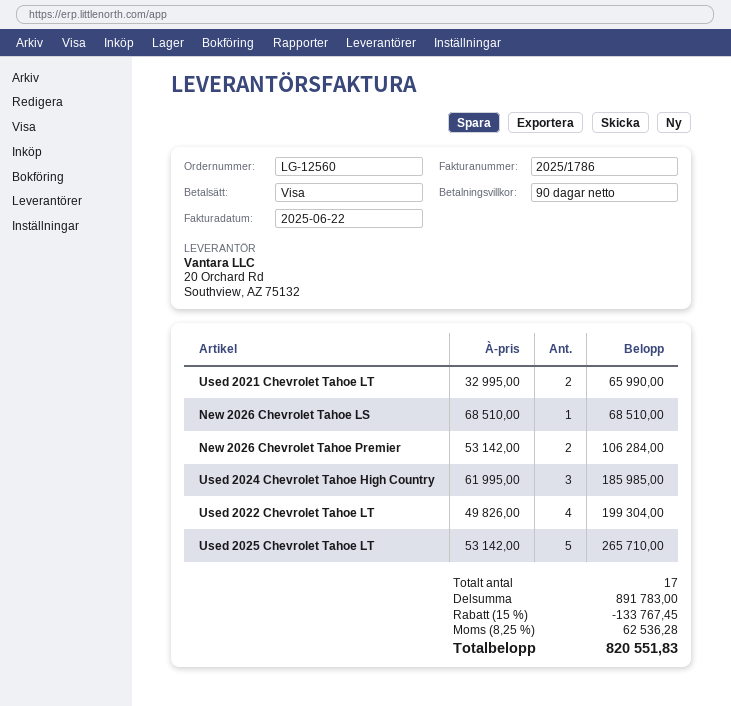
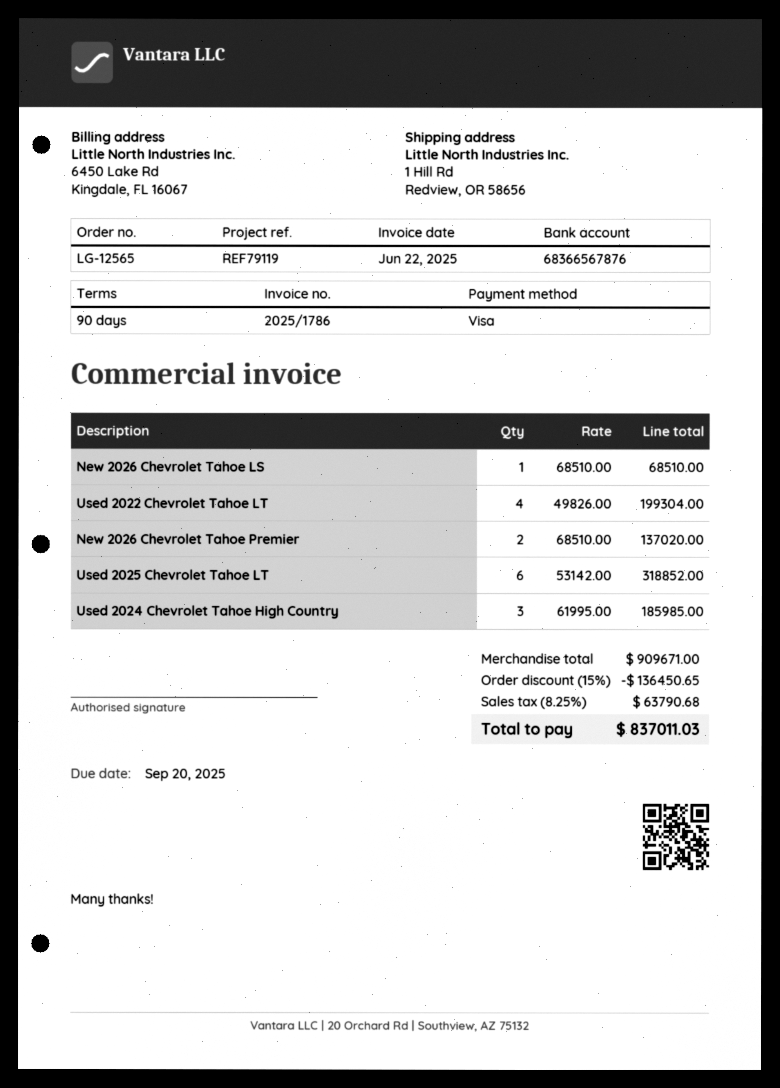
order number: LG-12560 -> LG-12565
Used 2021 Chevrolet Tahoe LT: 2 x 32995.00 = 65990.00 -> none
New 2026 Chevrolet Tahoe Premier: 2 x 53142.00 = 106284.00 -> 2 x 68510.00 = 137020.00
Used 2025 Chevrolet Tahoe LT: 5 x 53142.00 = 265710.00 -> 6 x 53142.00 = 318852.00
subtotal: 891783.00 -> 909671.00
discount: 15% = 133767.45 -> 15% = 136450.65
tax: 8.25% = 62536.28 -> 8.25% = 63790.68
total: 820551.83 -> 837011.03

